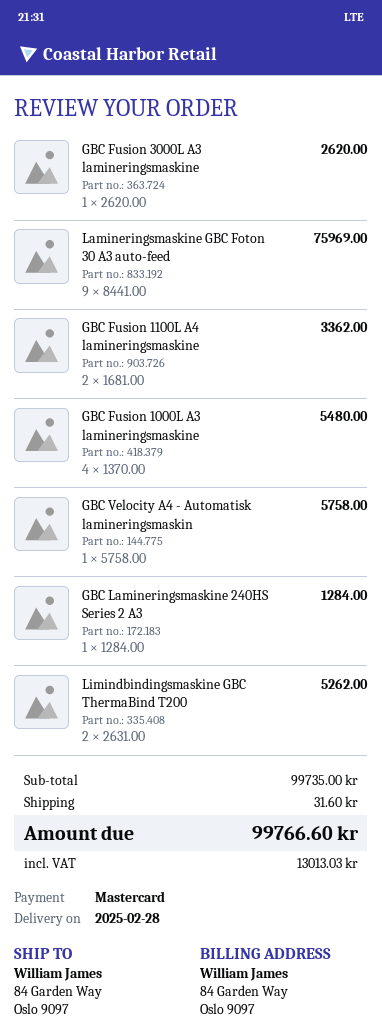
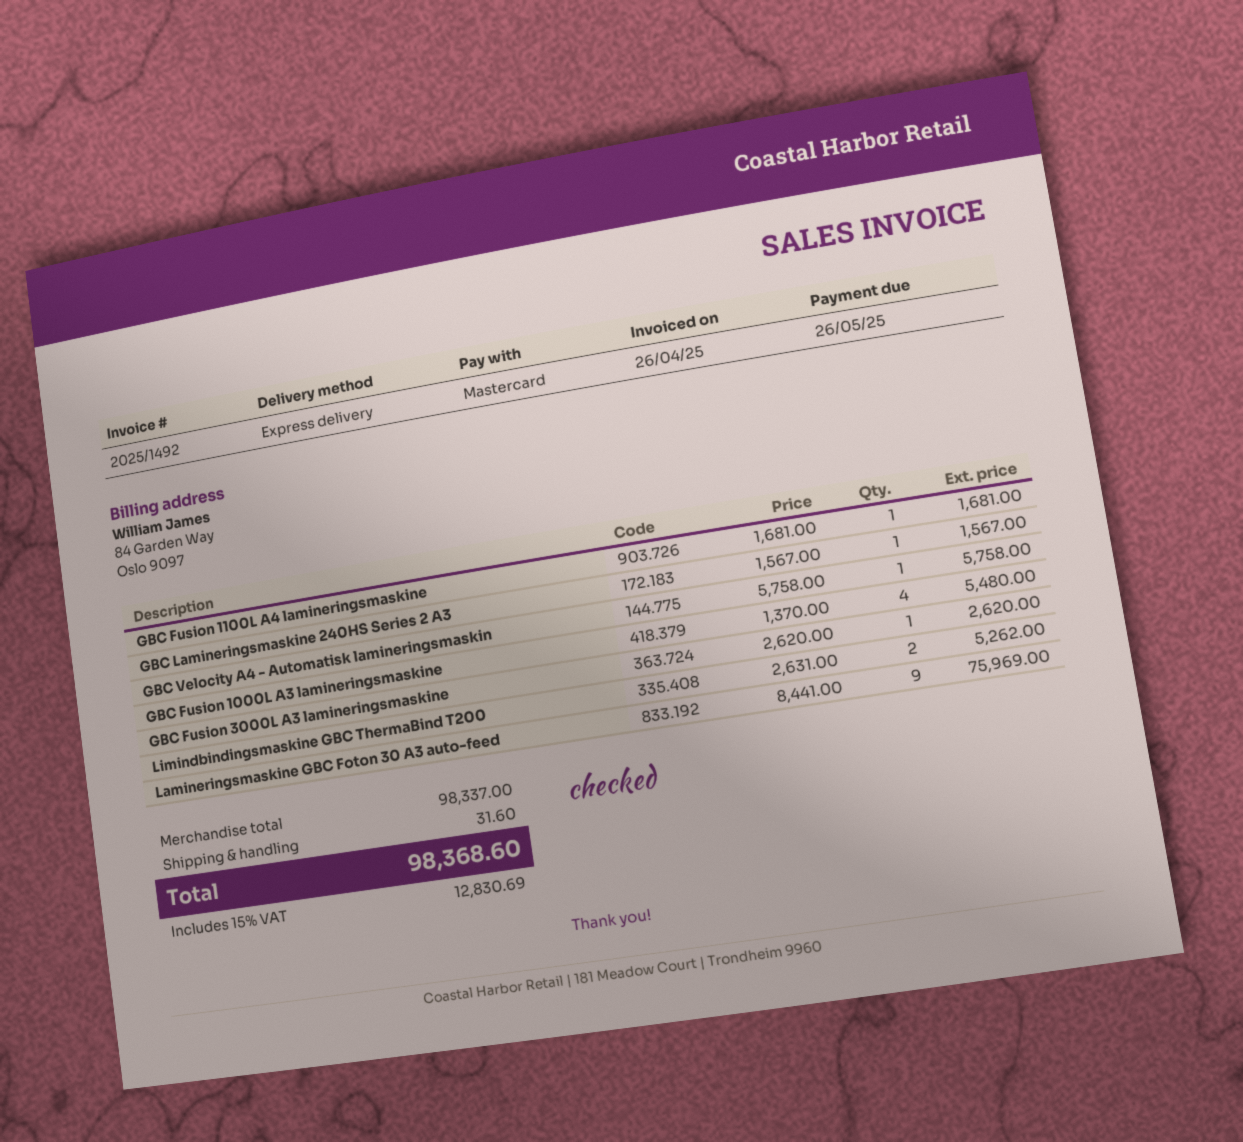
GBC Fusion 1100L A4 lamineringsmaskine: 2 x 1681.00 = 3362.00 -> 1 x 1681.00 = 1681.00
GBC Lamineringsmaskine 240HS Series 2 A3: 1 x 1284.00 = 1284.00 -> 1 x 1567.00 = 1567.00
subtotal: 99735.00 -> 98337.00
tax: 13013.03 -> 12830.69
total: 99766.60 -> 98368.60

